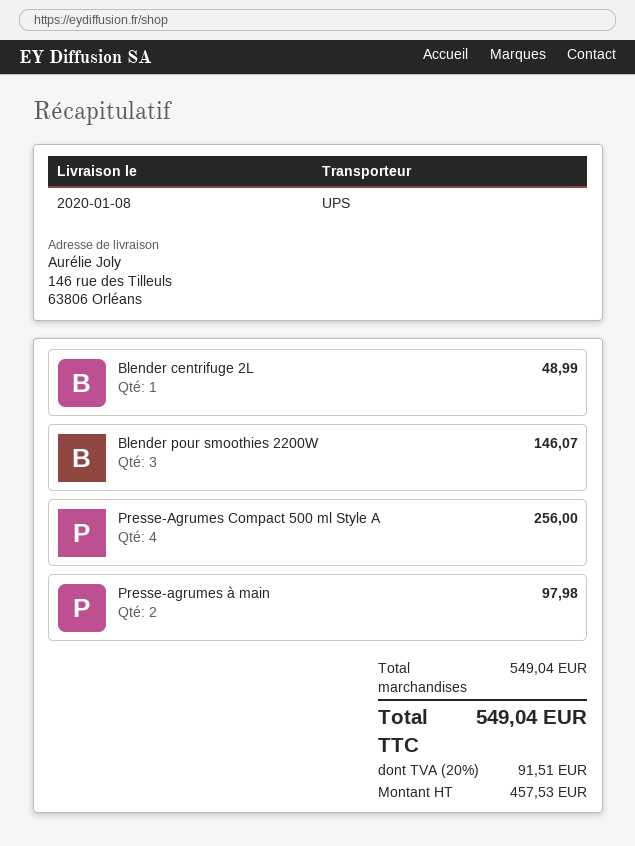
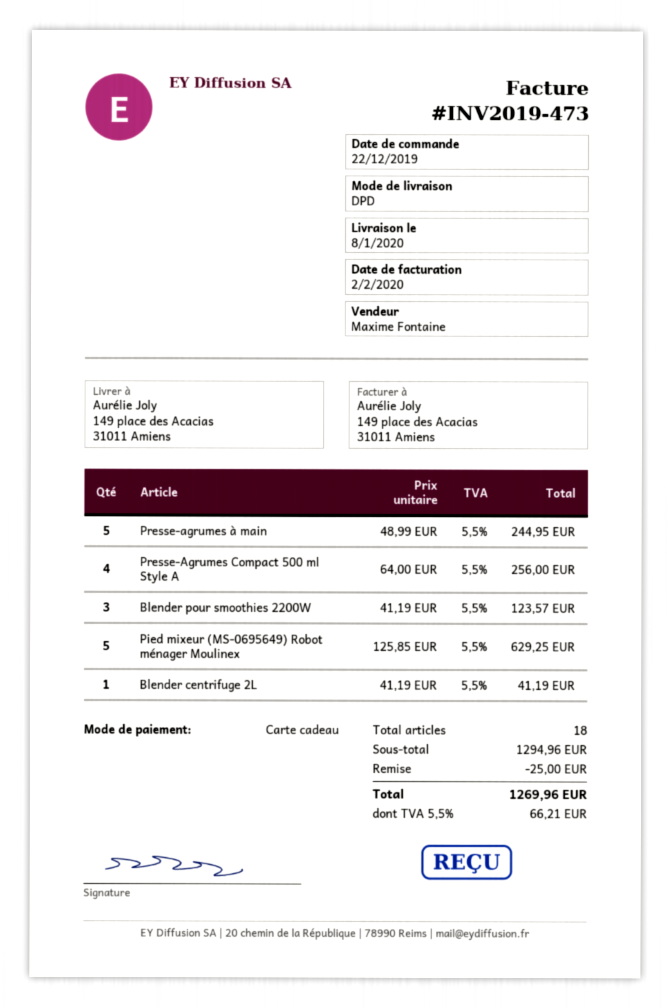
shipping method: UPS -> DPD
ship to: 146 rue des Tilleuls, 63806 Orléans -> 149 place des Acacias, 31011 Amiens
Blender centrifuge 2L: 1 for 48.99 -> 1 for 41.19
Blender pour smoothies 2200W: 3 for 146.07 -> 3 for 123.57
Presse-agrumes à main: 2 for 97.98 -> 5 for 244.95
Pied mixeur (MS-0695649) Robot ménager Moulinex: none -> 5 for 629.25
subtotal: 549.04 -> 1294.96
discount: none -> 25.00
tax: 20% = 91.51 -> 5.5% = 66.21
total: 549.04 -> 1269.96

